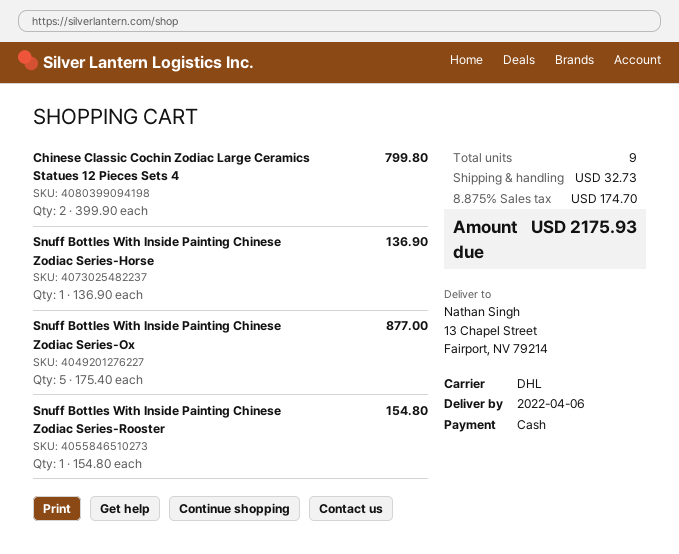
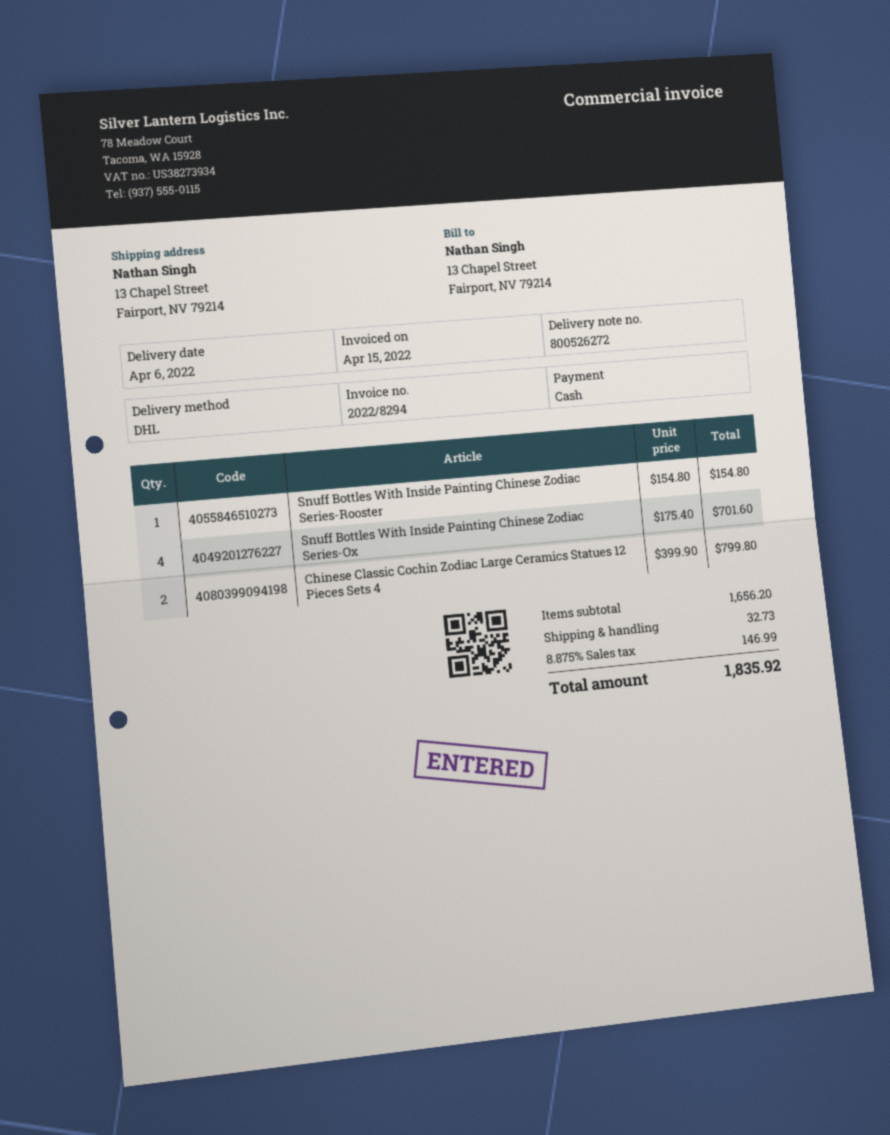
Snuff Bottles With Inside Painting Chinese Zodiac Series-Horse: 1 x 136.90 = 136.90 -> none
Snuff Bottles With Inside Painting Chinese Zodiac Series-Ox: 5 x 175.40 = 877.00 -> 4 x 175.40 = 701.60
tax: 8.875% = 174.70 -> 8.875% = 146.99
total: 2175.93 -> 1835.92

